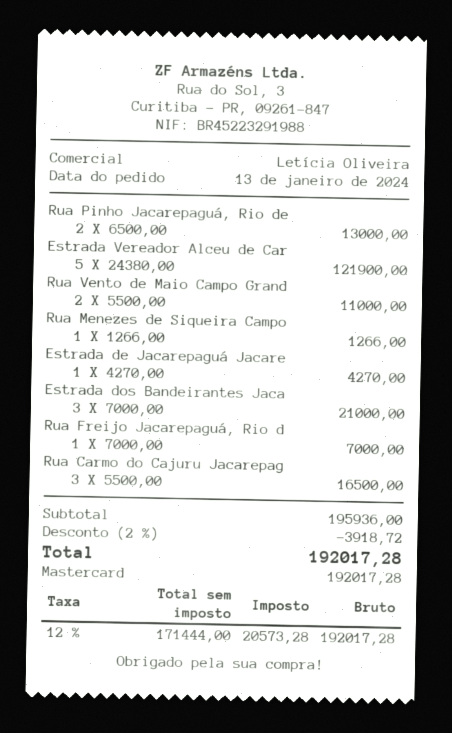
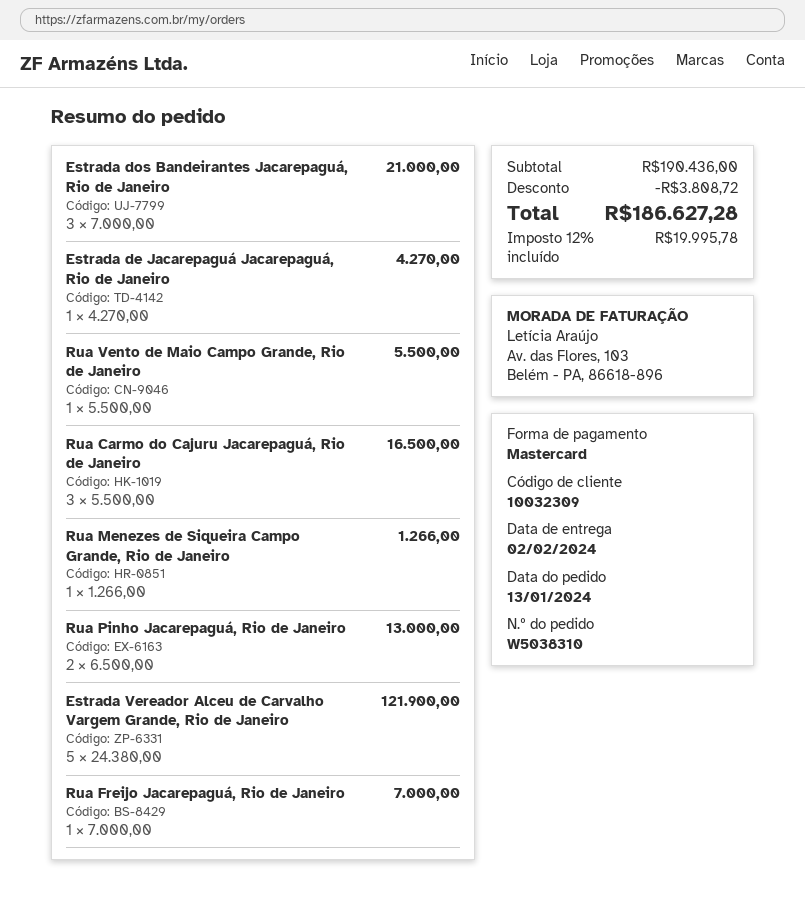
Rua Vento de Maio Campo Grand: 2 x 5500.00 = 11000.00 -> 1 x 5500.00 = 5500.00
subtotal: 195936.00 -> 190436.00
discount: 3918.72 -> 3808.72
tax: 12% = 20573.28 -> 12% = 19995.78
total: 192017.28 -> 186627.28

